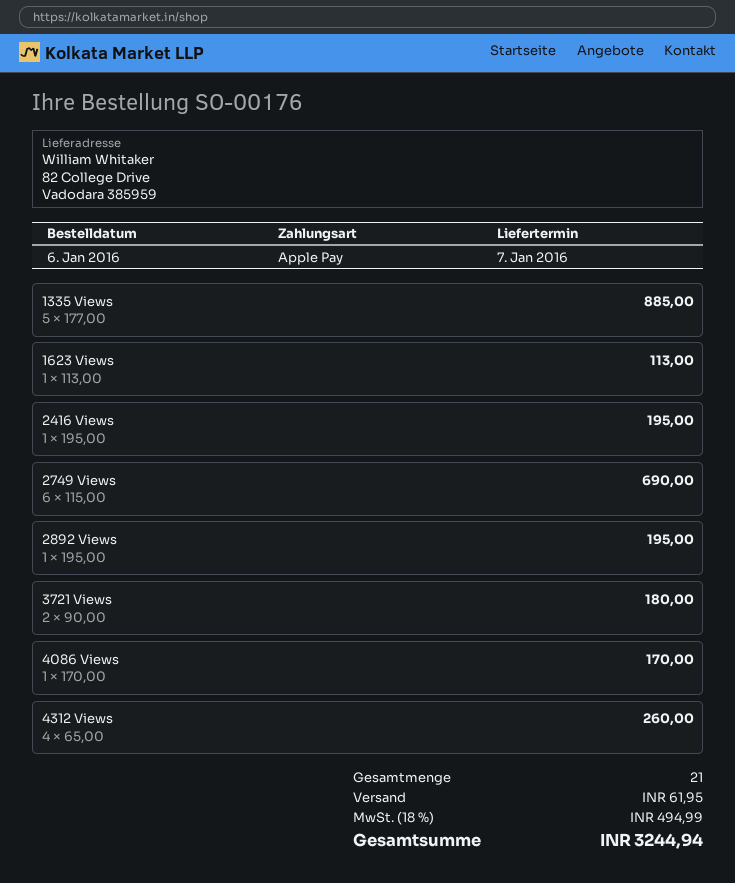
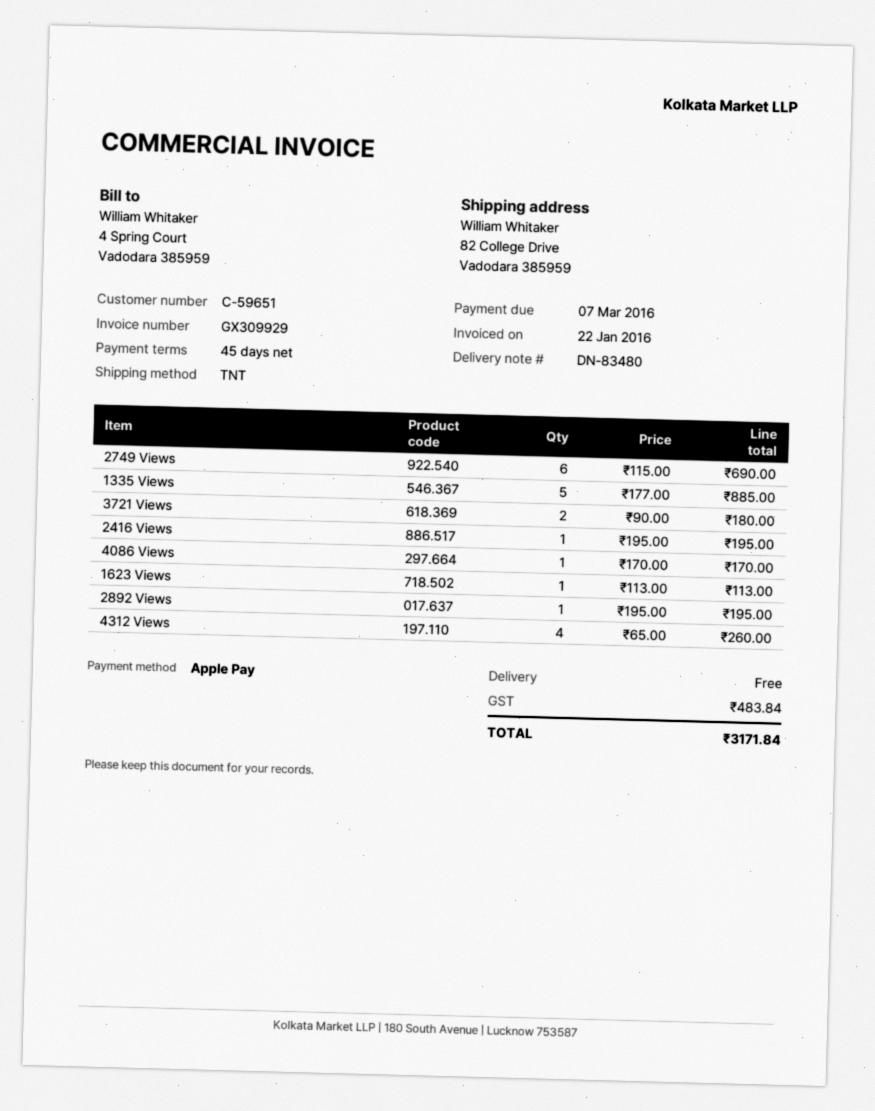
shipping: 61.95 -> 0.00
tax: 494.99 -> 483.84
total: 3244.94 -> 3171.84

